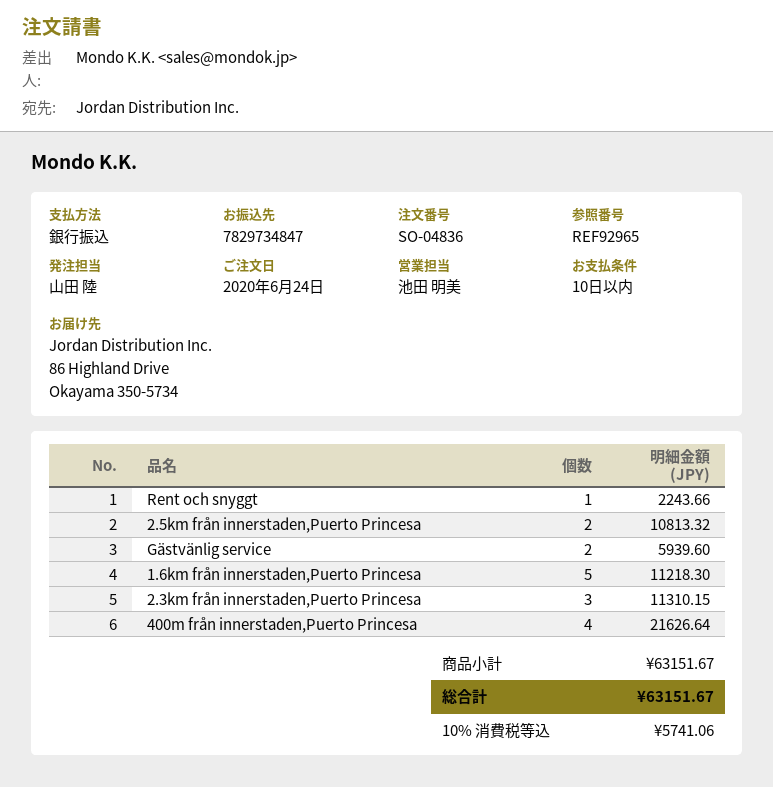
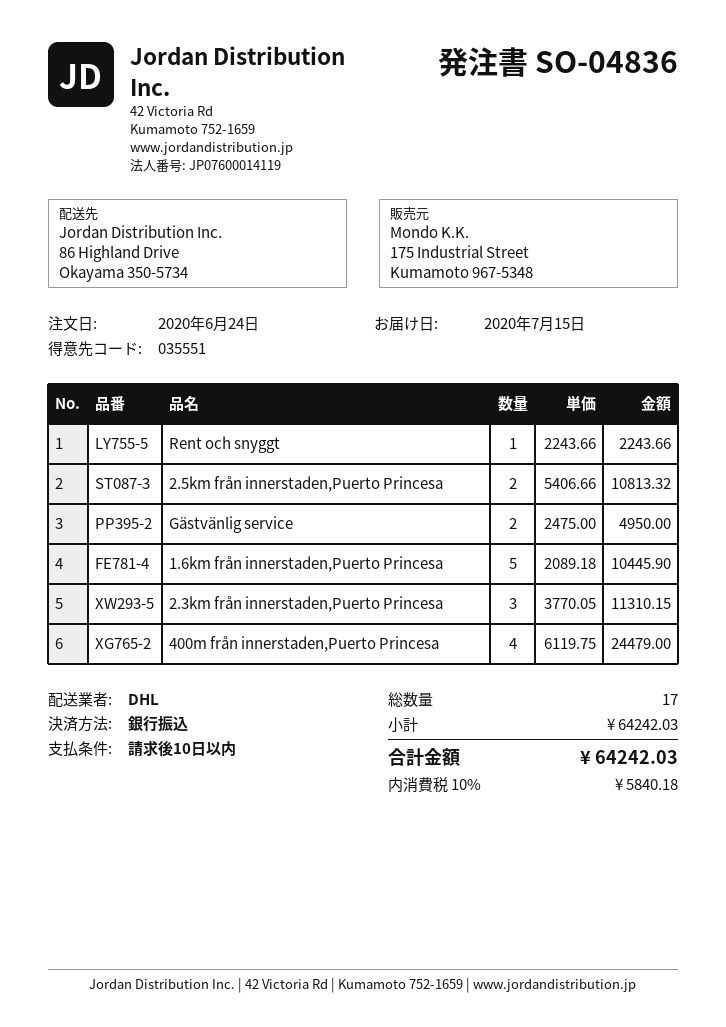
Gästvänlig service: 2 for 5939.60 -> 2 for 4950.00
1.6km från innerstaden,Puerto Princesa: 5 for 11218.30 -> 5 for 10445.90
400m från innerstaden,Puerto Princesa: 4 for 21626.64 -> 4 for 24479.00
subtotal: 63151.67 -> 64242.03
tax: 10% = 5741.06 -> 10% = 5840.18
total: 63151.67 -> 64242.03

